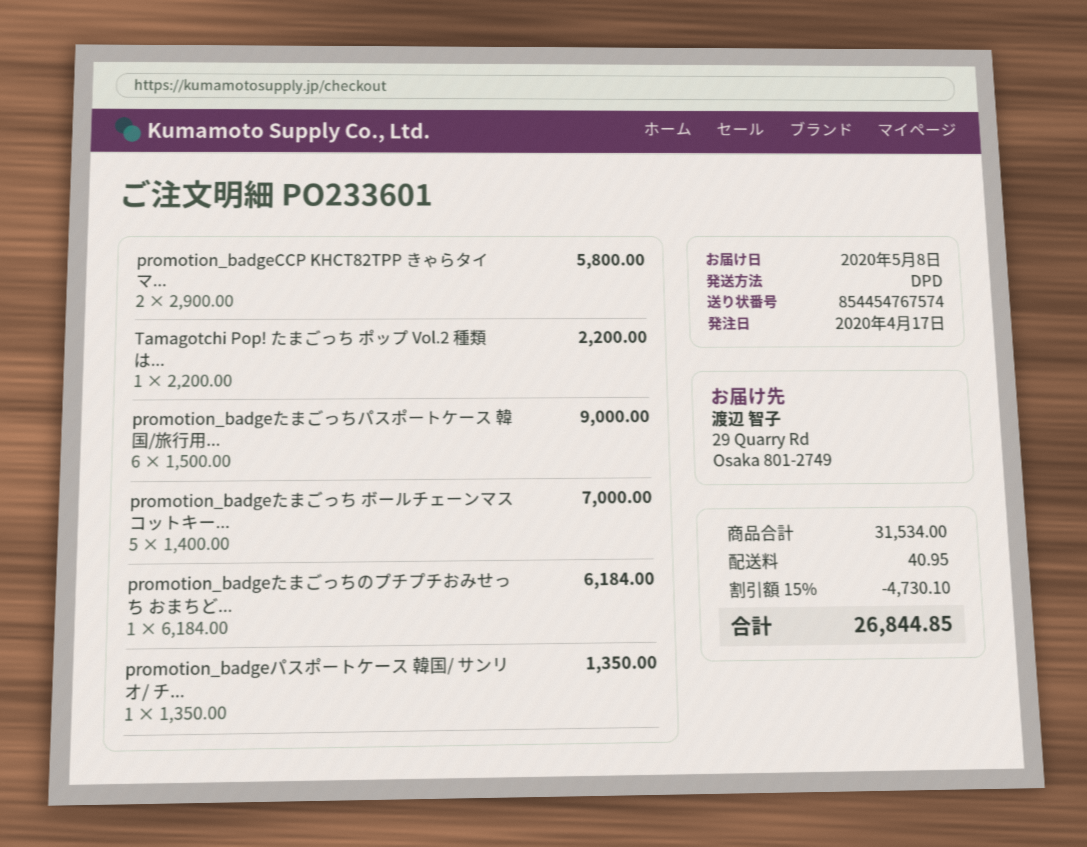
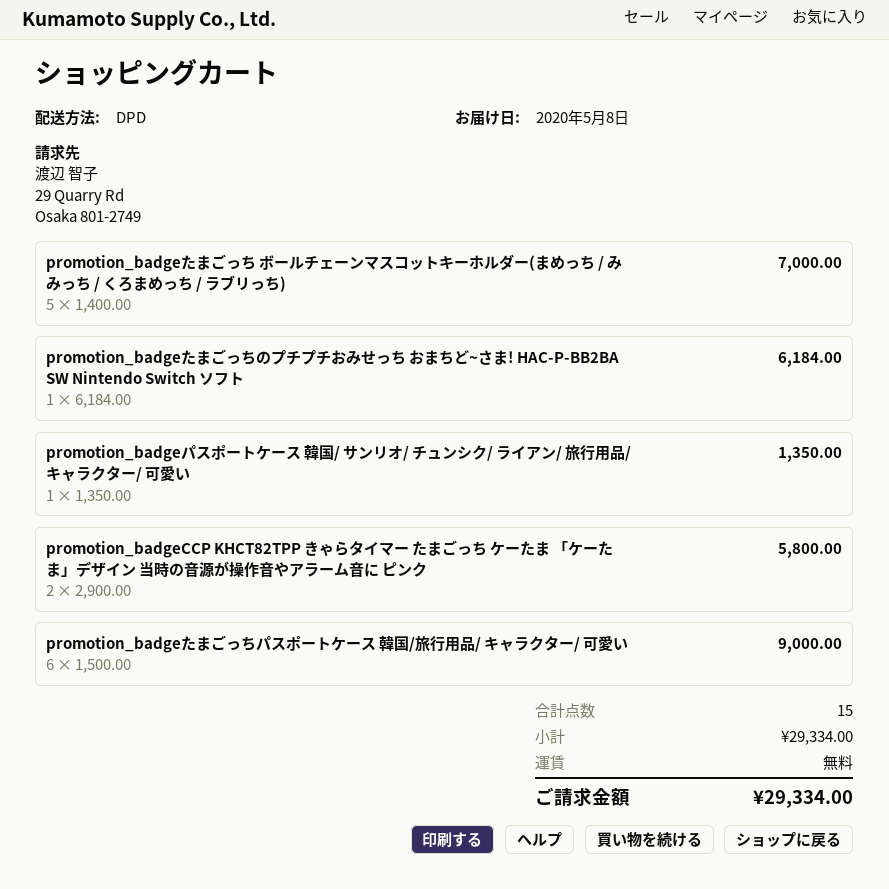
Tamagotchi Pop! たまごっち ポップ Vol.2 種類は...: 1 x 2200.00 = 2200.00 -> none
subtotal: 31534.00 -> 29334.00
discount: 15% = 4730.10 -> none
shipping: 40.95 -> 0.00
total: 26844.85 -> 29334.00

